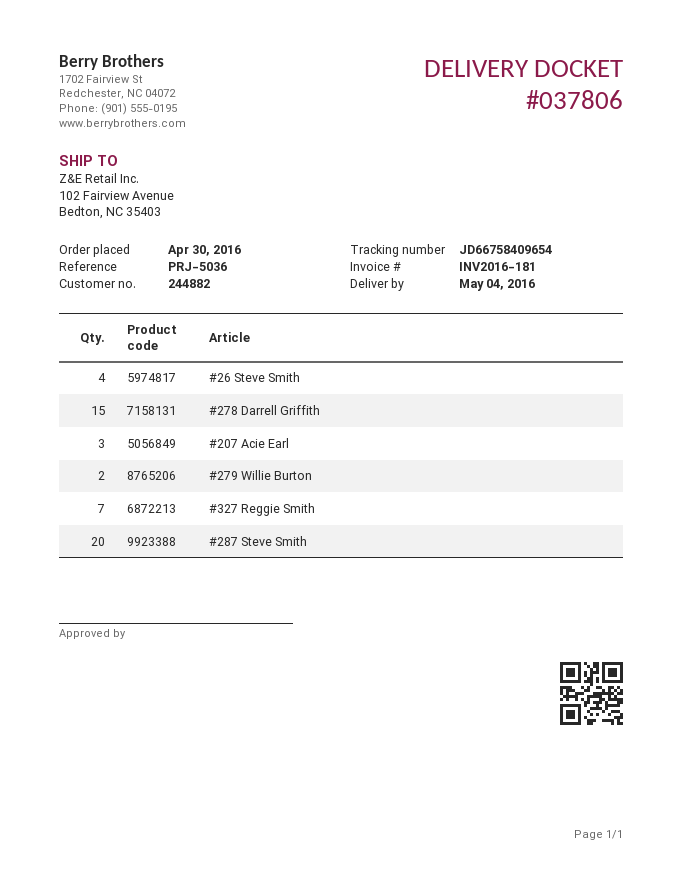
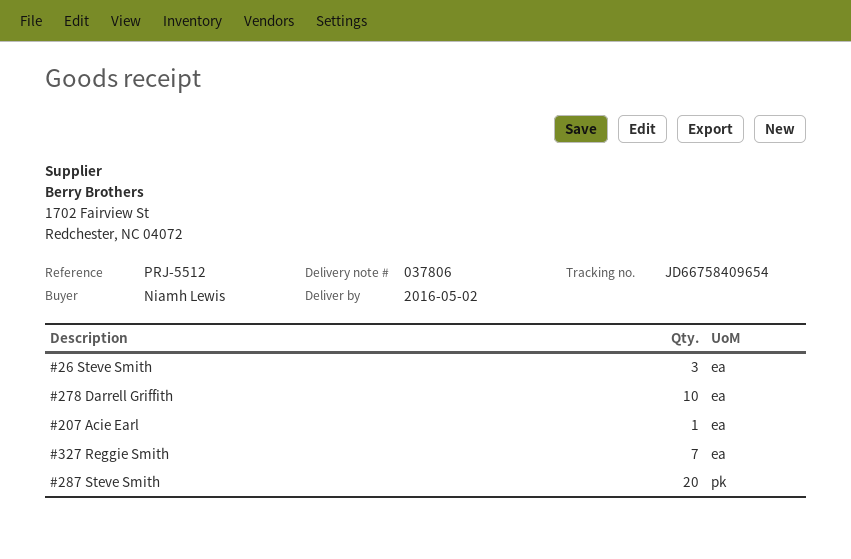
delivery date: 2016-05-04 -> 2016-05-02
reference: PRJ-5036 -> PRJ-5512
#26 Steve Smith: 4 -> 3
#278 Darrell Griffith: 15 -> 10
#207 Acie Earl: 3 -> 1
#279 Willie Burton: 2 -> none

